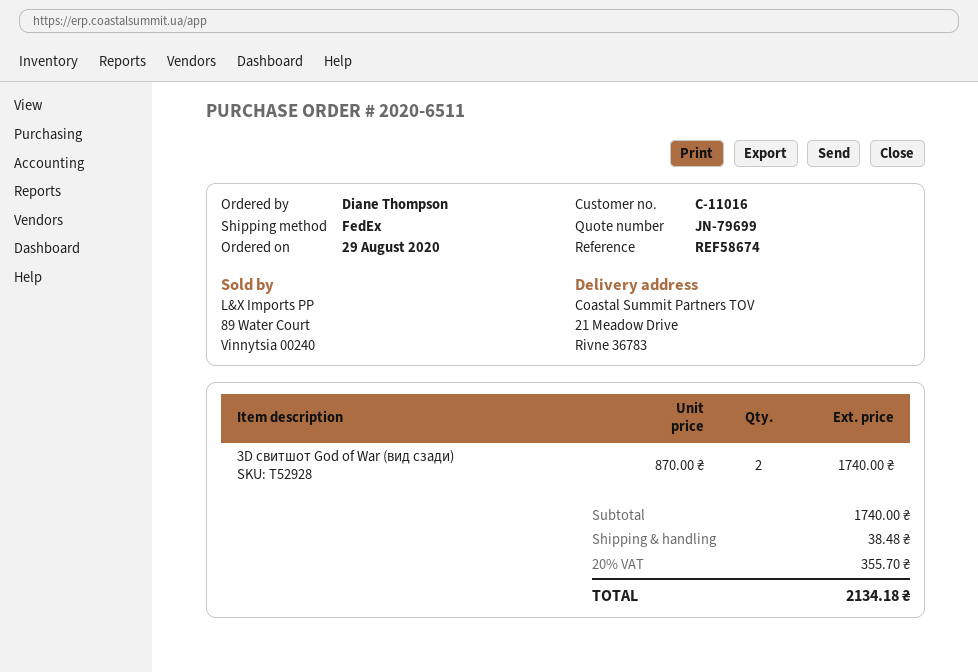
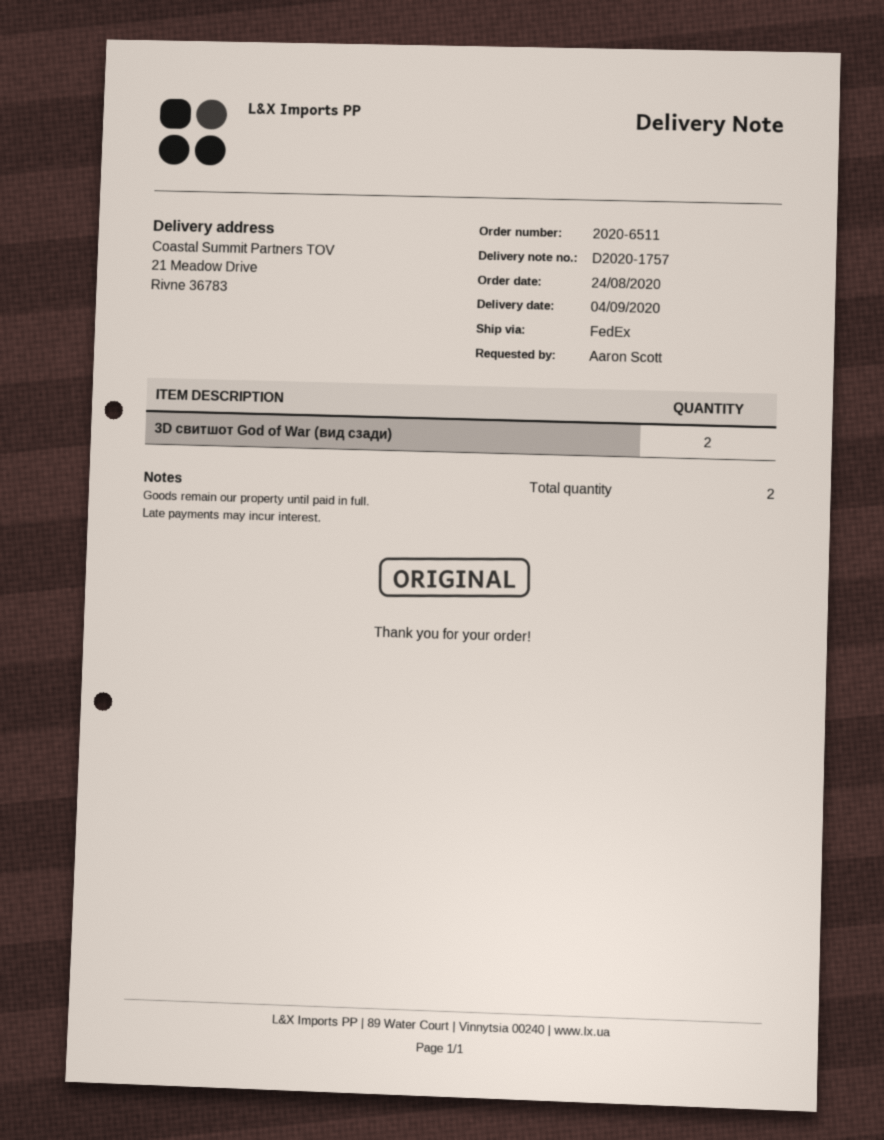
order date: 2020-08-29 -> 2020-08-24
ordered by: Diane Thompson -> Aaron Scott

